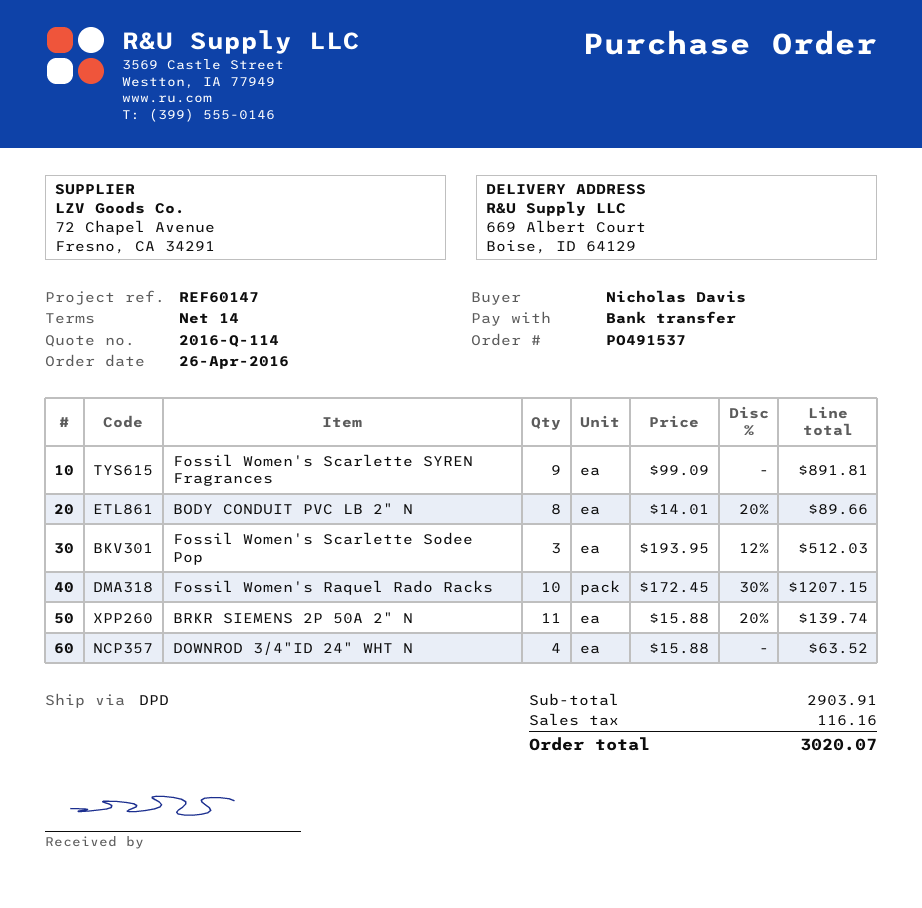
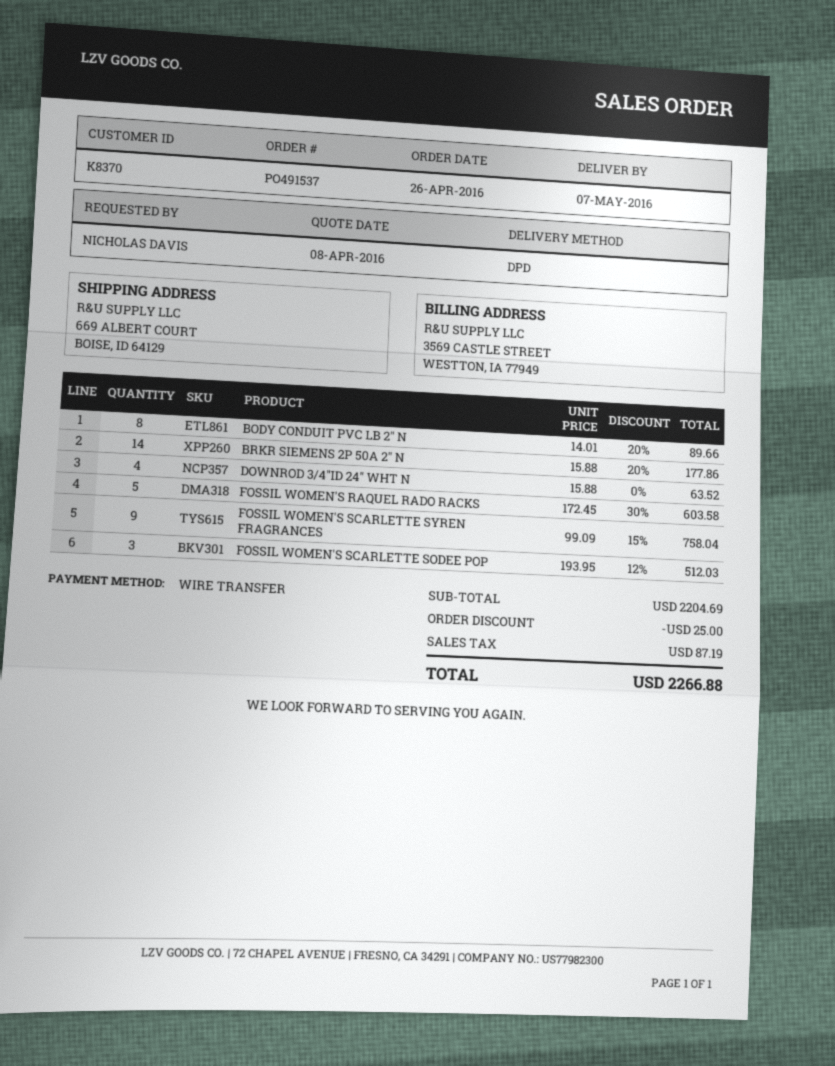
Fossil Women's Scarlette SYREN Fragrances: 9 x 99.09 = 891.81 -> 9 x 99.09 - 15% = 758.04
Fossil Women's Raquel Rado Racks: 10 x 172.45 - 30% = 1207.15 -> 5 x 172.45 - 30% = 603.58
BRKR SIEMENS 2P 50A 2" N: 11 x 15.88 - 20% = 139.74 -> 14 x 15.88 - 20% = 177.86
subtotal: 2903.91 -> 2204.69
discount: none -> 25.00
tax: 116.16 -> 87.19
total: 3020.07 -> 2266.88

